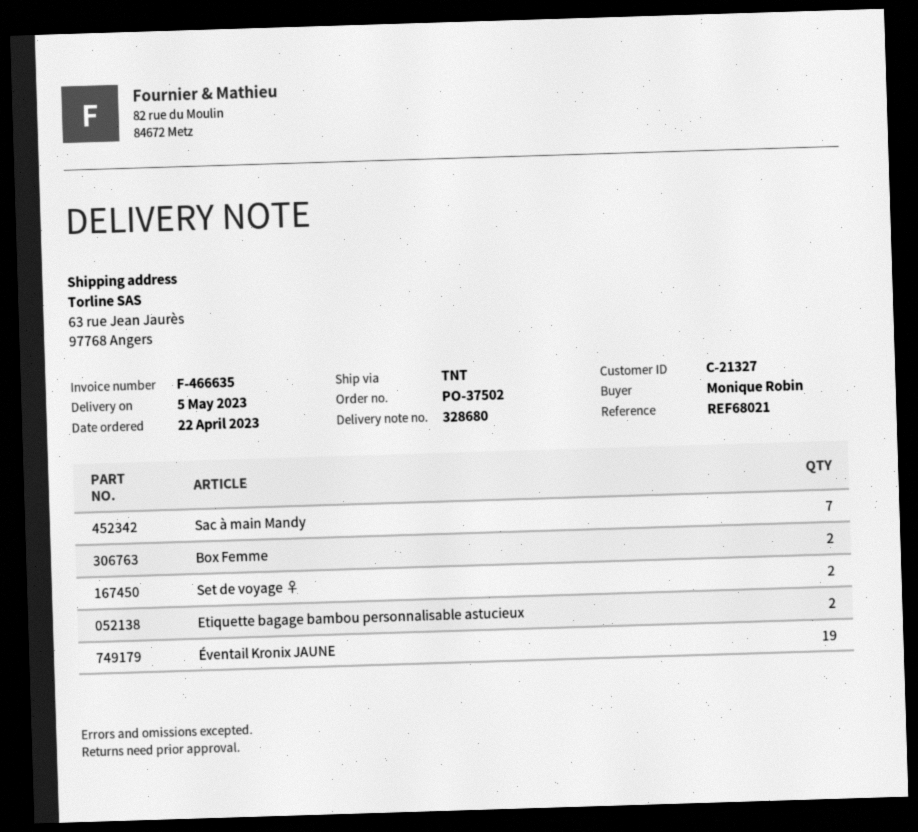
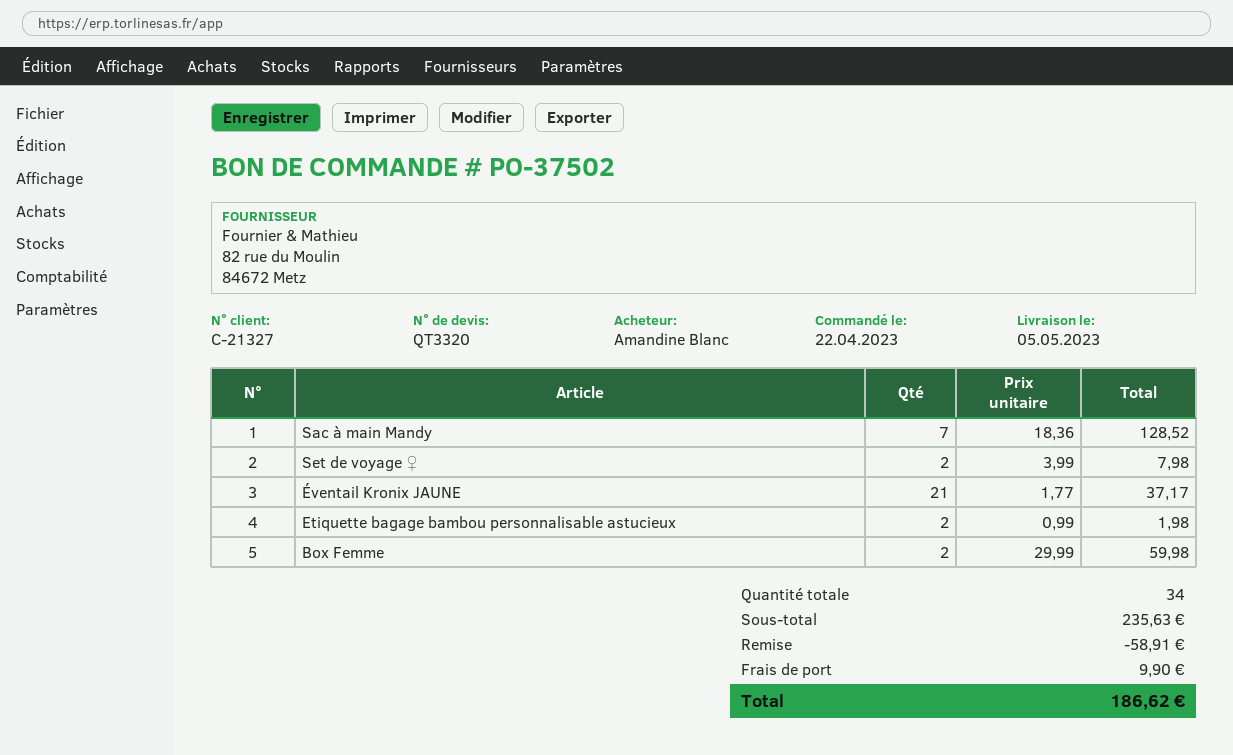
ordered by: Monique Robin -> Amandine Blanc
Éventail Kronix JAUNE: 19 -> 21

